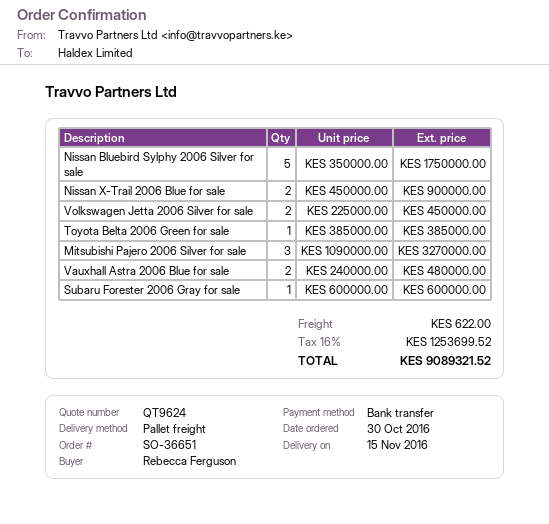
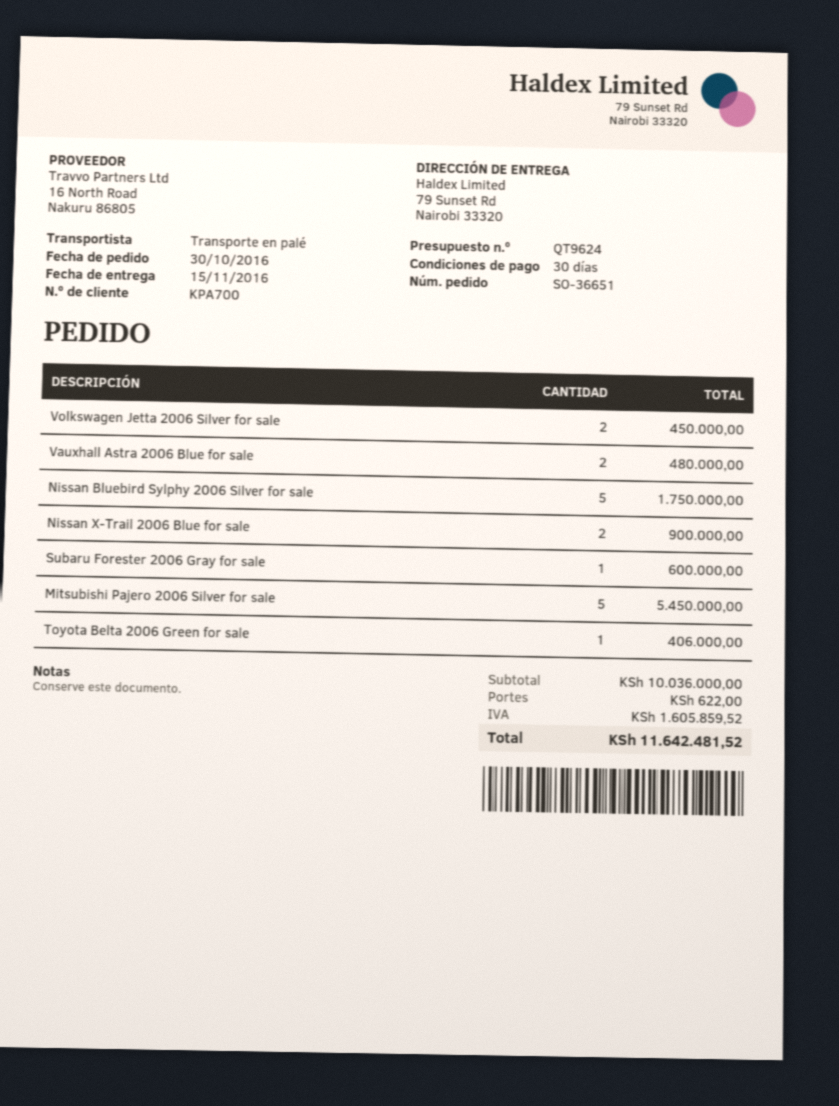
Toyota Belta 2006 Green for sale: 1 for 385000.00 -> 1 for 406000.00
Mitsubishi Pajero 2006 Silver for sale: 3 for 3270000.00 -> 5 for 5450000.00
tax: 1253699.52 -> 1605859.52
total: 9089321.52 -> 11642481.52

